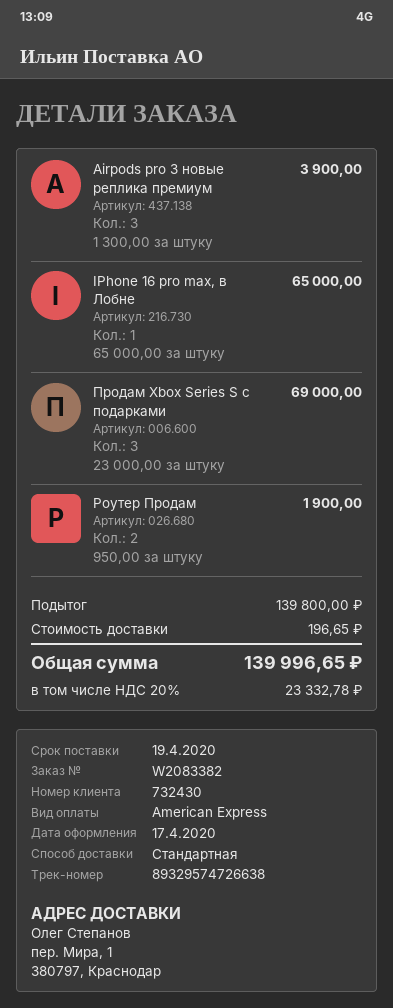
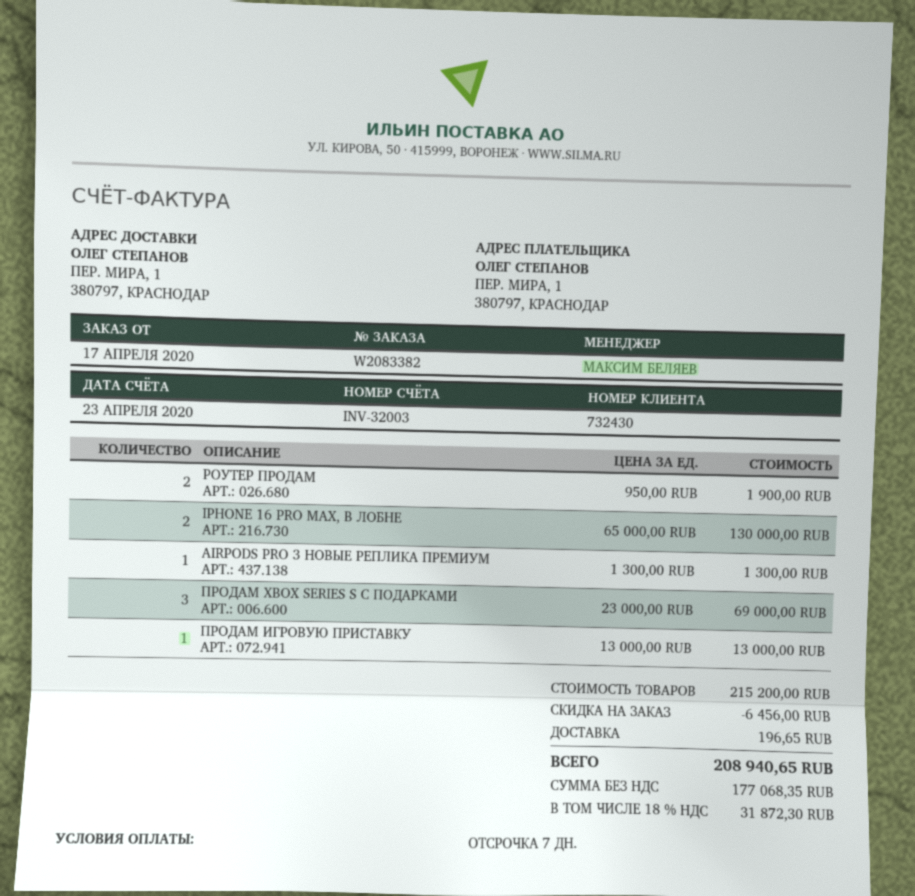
Airpods pro 3 новые реплика премиум: 3 x 1300.00 = 3900.00 -> 1 x 1300.00 = 1300.00
IPhone 16 pro max, в Лобне: 1 x 65000.00 = 65000.00 -> 2 x 65000.00 = 130000.00
ПРОДАМ ИГРОВУЮ ПРИСТАВКУ: none -> 1 x 13000.00 = 13000.00
subtotal: 139800.00 -> 215200.00
discount: none -> 6456.00
tax: 20% = 23332.78 -> 18% = 31872.30
total: 139996.65 -> 208940.65

